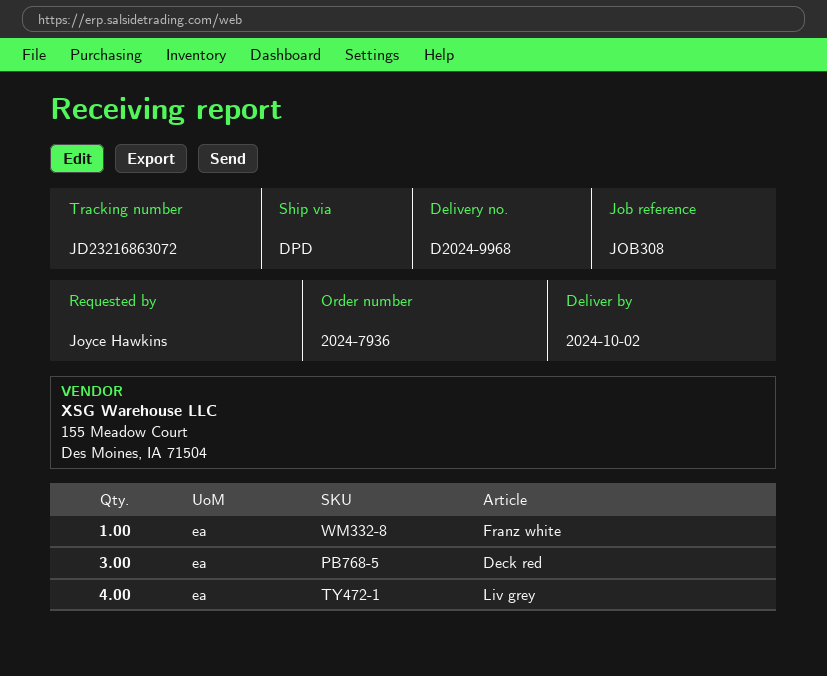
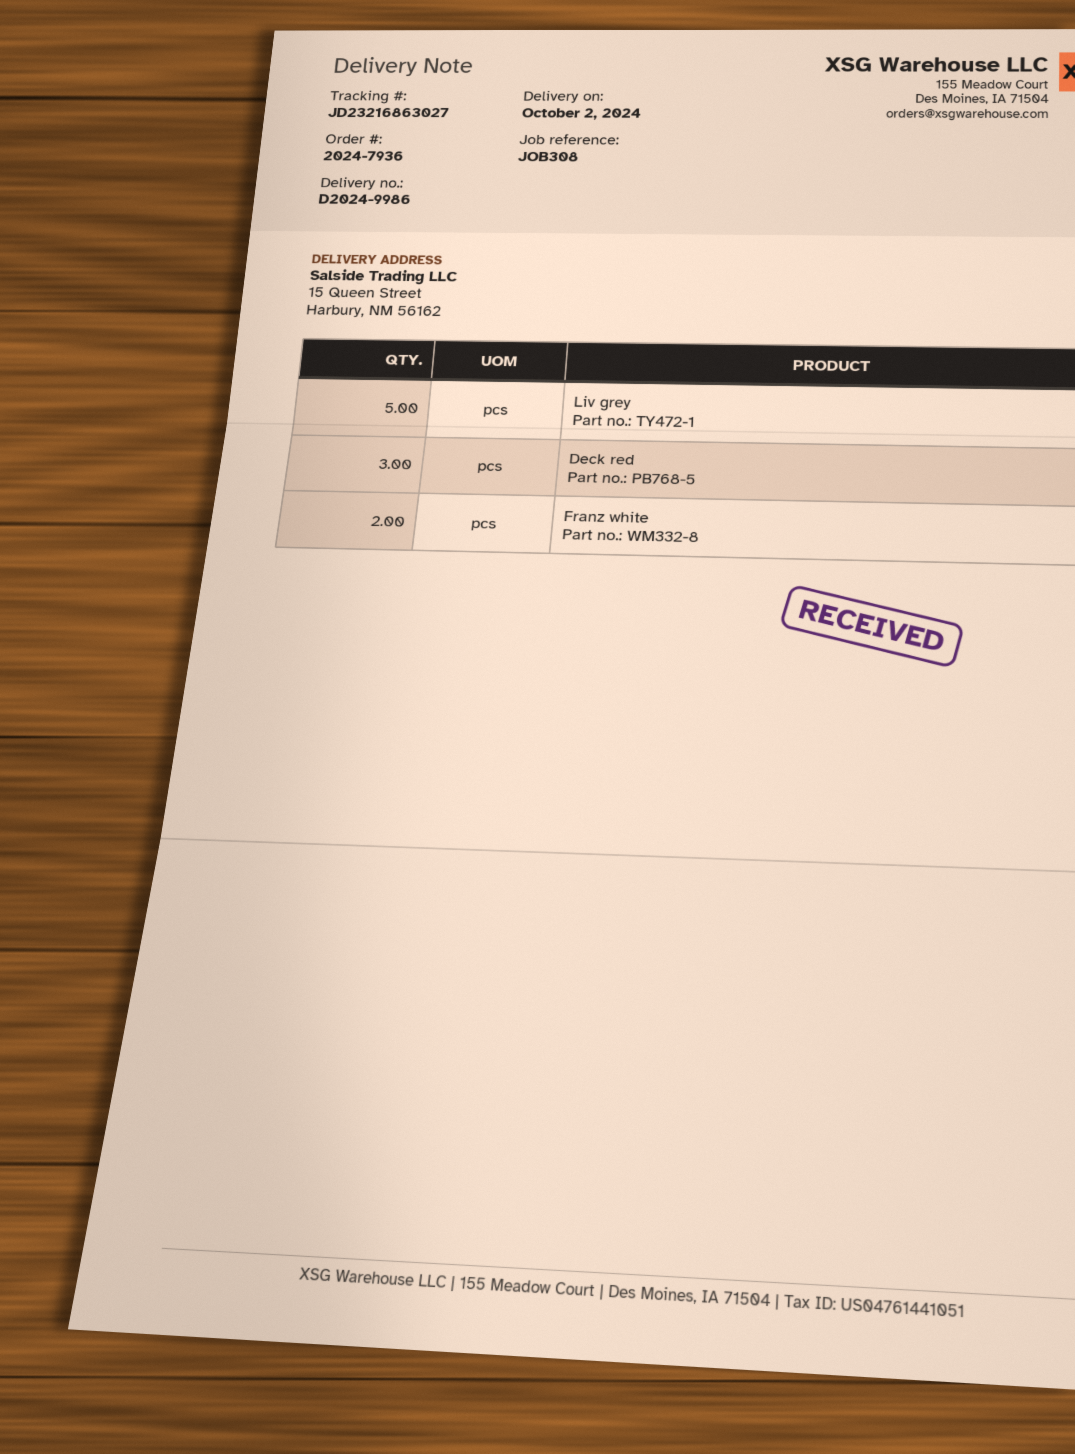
delivery note number: D2024-9968 -> D2024-9986
tracking number: JD23216863072 -> JD23216863027
Franz white: 1 -> 2
Liv grey: 4 -> 5

